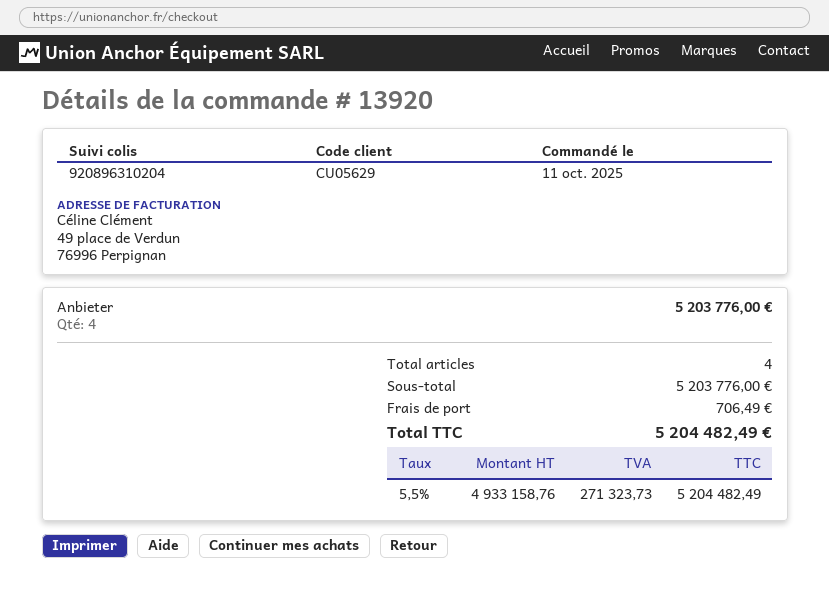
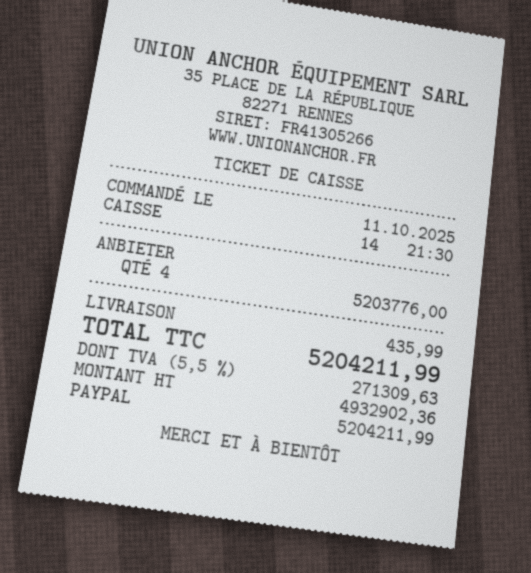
shipping: 706.49 -> 435.99
net: 4933158.76 -> 4932902.36
tax: 5.5% = 271323.73 -> 5.5% = 271309.63
total: 5204482.49 -> 5204211.99

